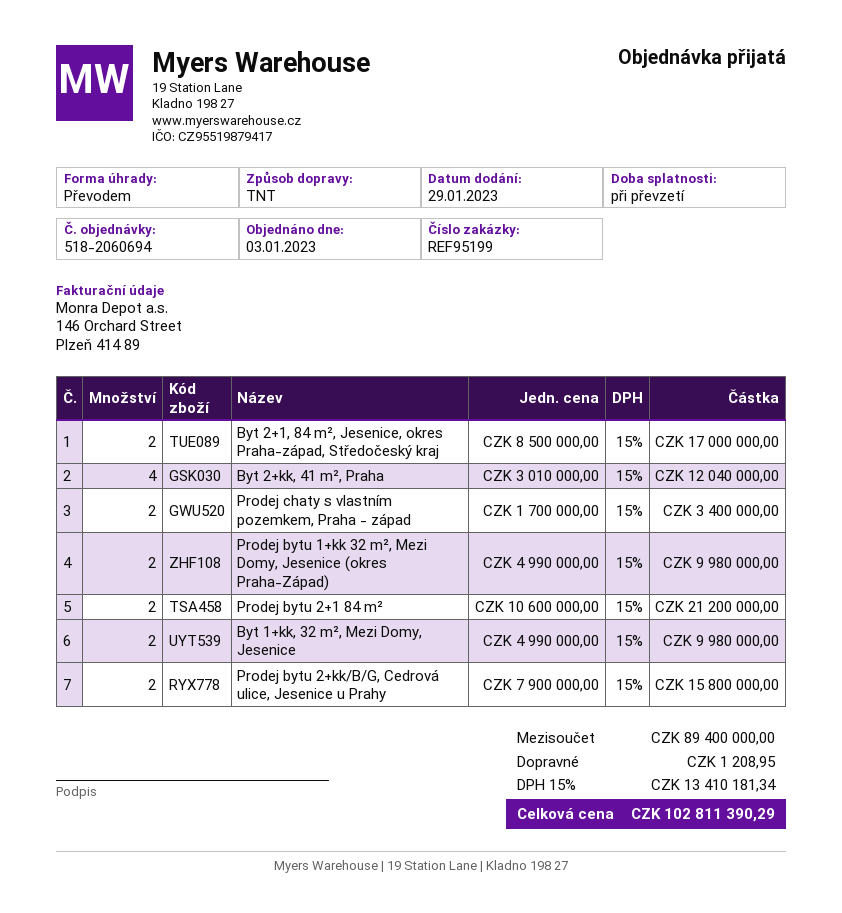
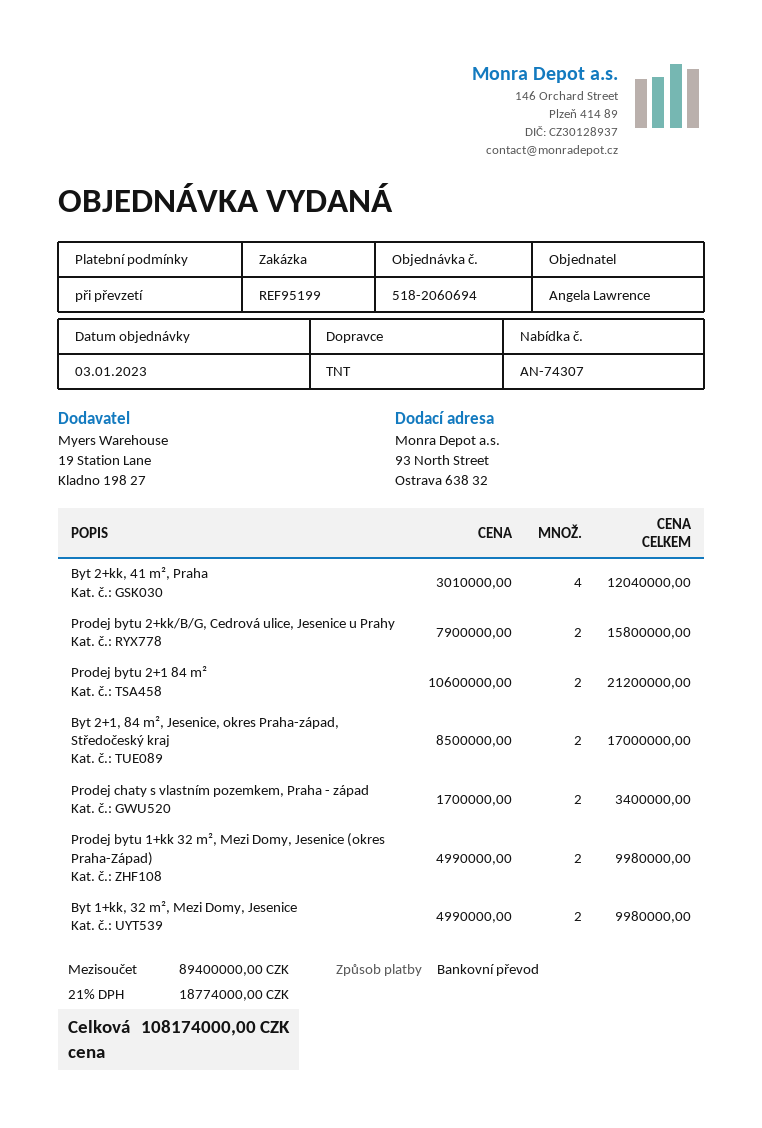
shipping: 1208.95 -> none
tax: 15% = 13410181.34 -> 21% = 18774000.00
total: 102811390.29 -> 108174000.00

